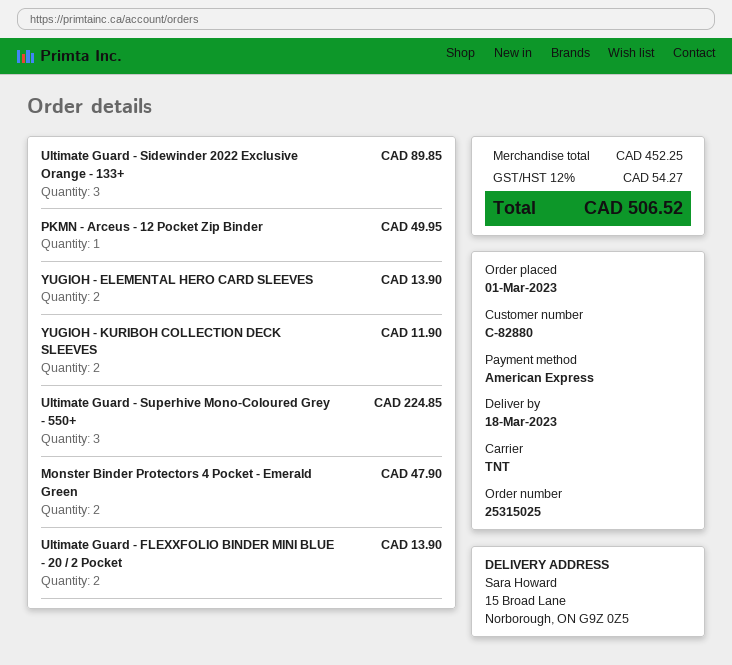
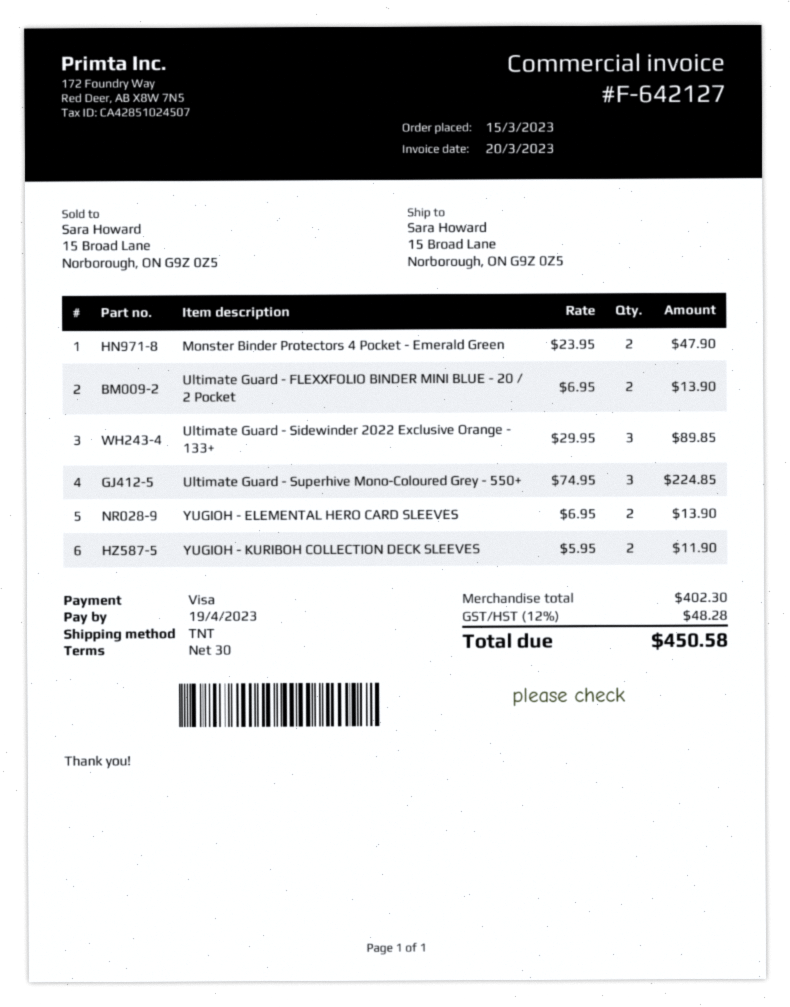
order date: 2023-03-01 -> 2023-03-15
payment method: American Express -> Visa
PKMN - Arceus - 12 Pocket Zip Binder: 1 for 49.95 -> none
subtotal: 452.25 -> 402.30
tax: 12% = 54.27 -> 12% = 48.28
total: 506.52 -> 450.58

